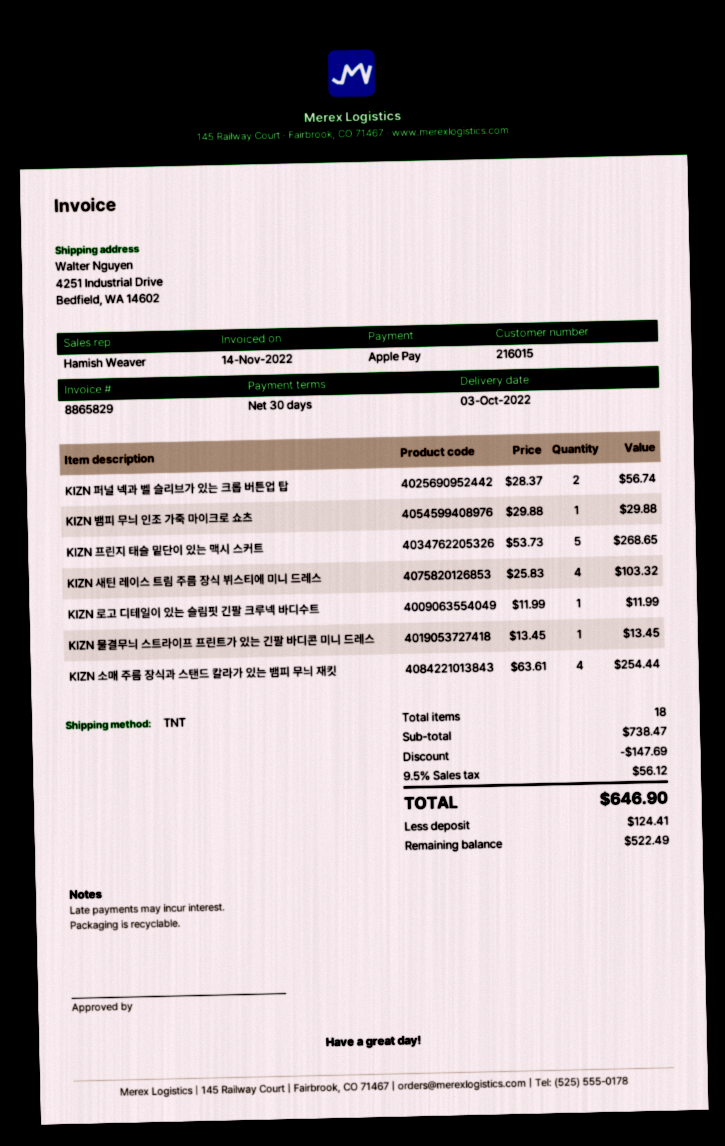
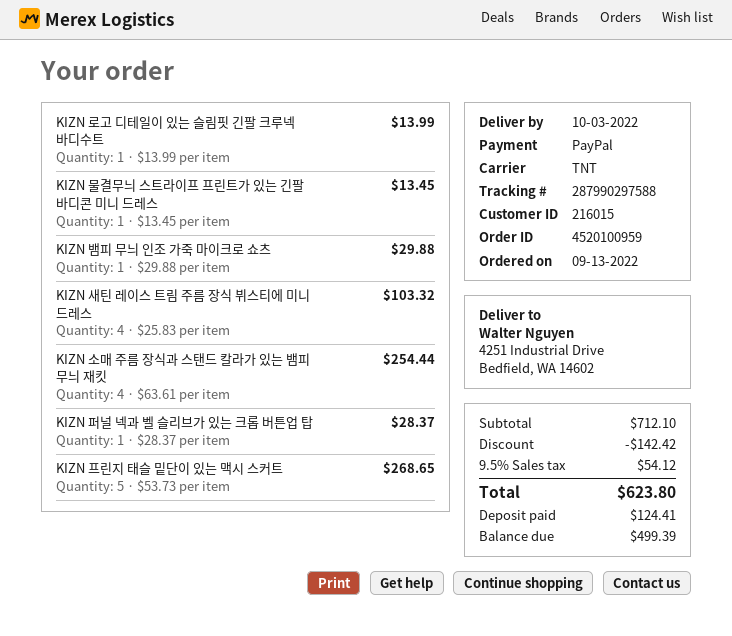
payment method: Apple Pay -> PayPal
KIZN 퍼널 넥과 벨 슬리브가 있는 크롭 버튼업 탑: 2 x 28.37 = 56.74 -> 1 x 28.37 = 28.37
KIZN 로고 디테일이 있는 슬림핏 긴팔 크루넥 바디수트: 1 x 11.99 = 11.99 -> 1 x 13.99 = 13.99
subtotal: 738.47 -> 712.10
discount: 147.69 -> 142.42
tax: 9.5% = 56.12 -> 9.5% = 54.12
total: 646.90 -> 623.80
balance: 522.49 -> 499.39

